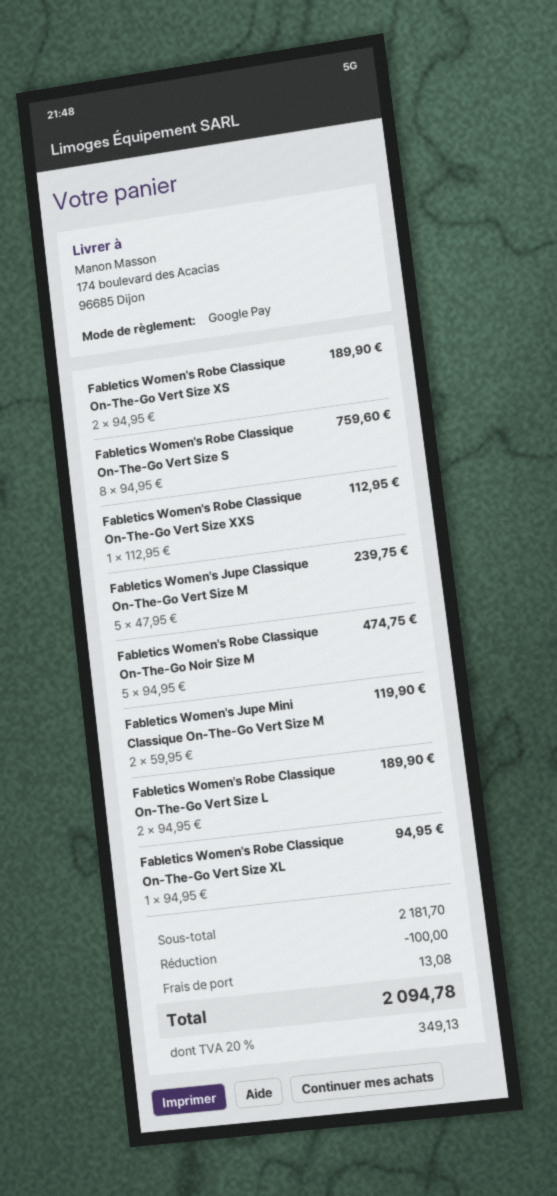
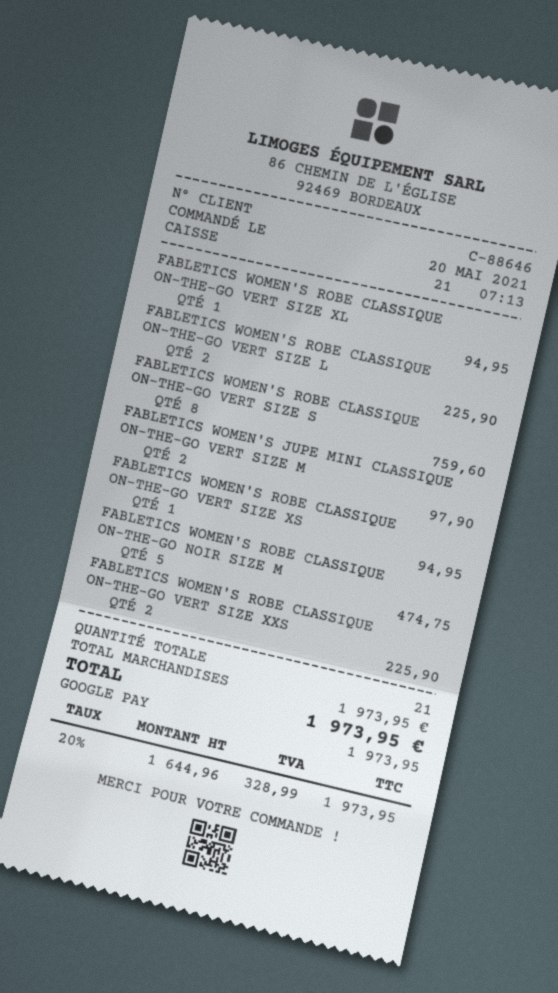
Fabletics Women's Robe Classique On-The-Go Vert Size XS: 2 for 189.90 -> 1 for 94.95
Fabletics Women's Robe Classique On-The-Go Vert Size XXS: 1 for 112.95 -> 2 for 225.90
Fabletics Women's Jupe Classique On-The-Go Vert Size M: 5 for 239.75 -> none
Fabletics Women's Jupe Mini Classique On-The-Go Vert Size M: 2 for 119.90 -> 2 for 97.90
Fabletics Women's Robe Classique On-The-Go Vert Size L: 2 for 189.90 -> 2 for 225.90
subtotal: 2181.70 -> 1973.95
discount: 100.00 -> none
shipping: 13.08 -> none
tax: 20% = 349.13 -> 20% = 328.99
total: 2094.78 -> 1973.95

